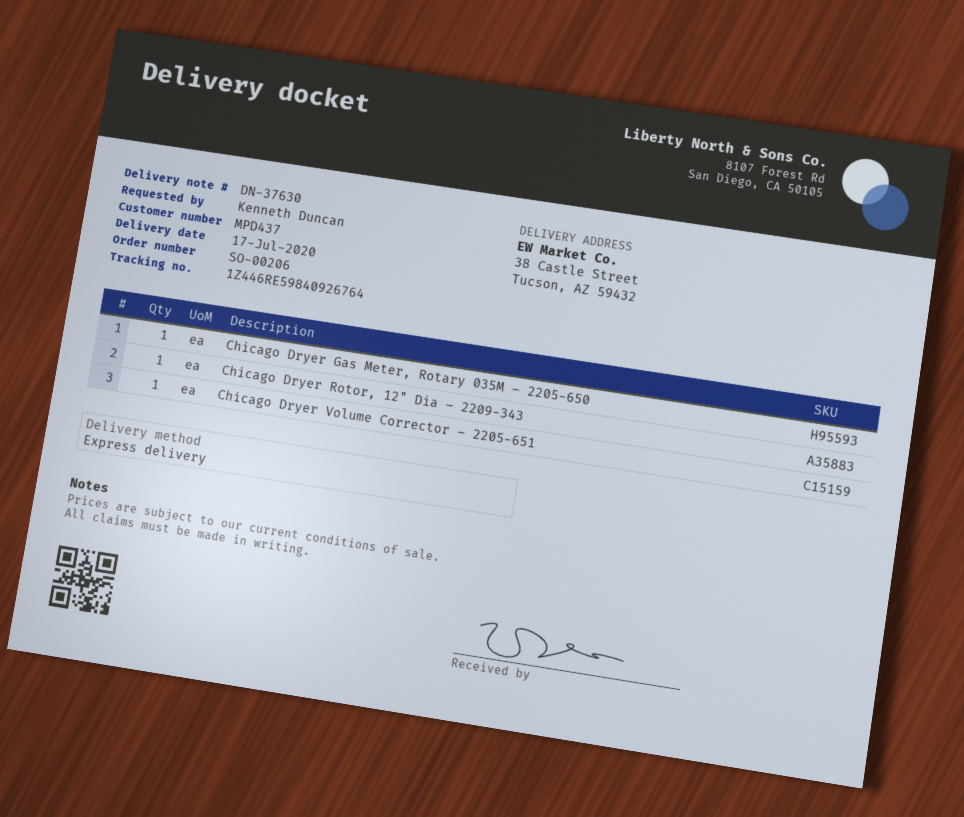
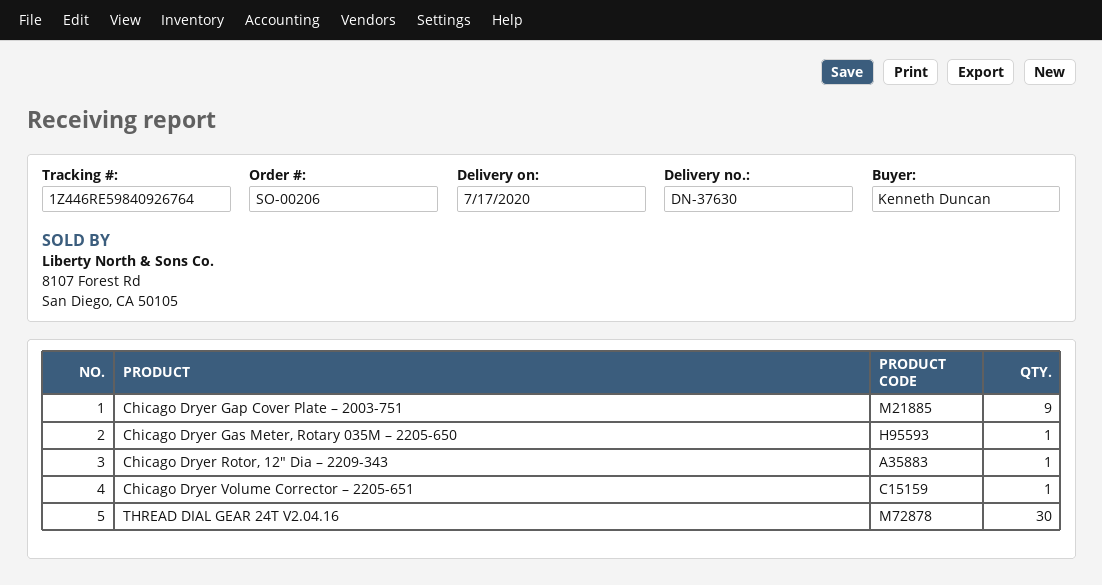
Chicago Dryer Gap Cover Plate – 2003-751: none -> 9
THREAD DIAL GEAR 24T V2.04.16: none -> 30

